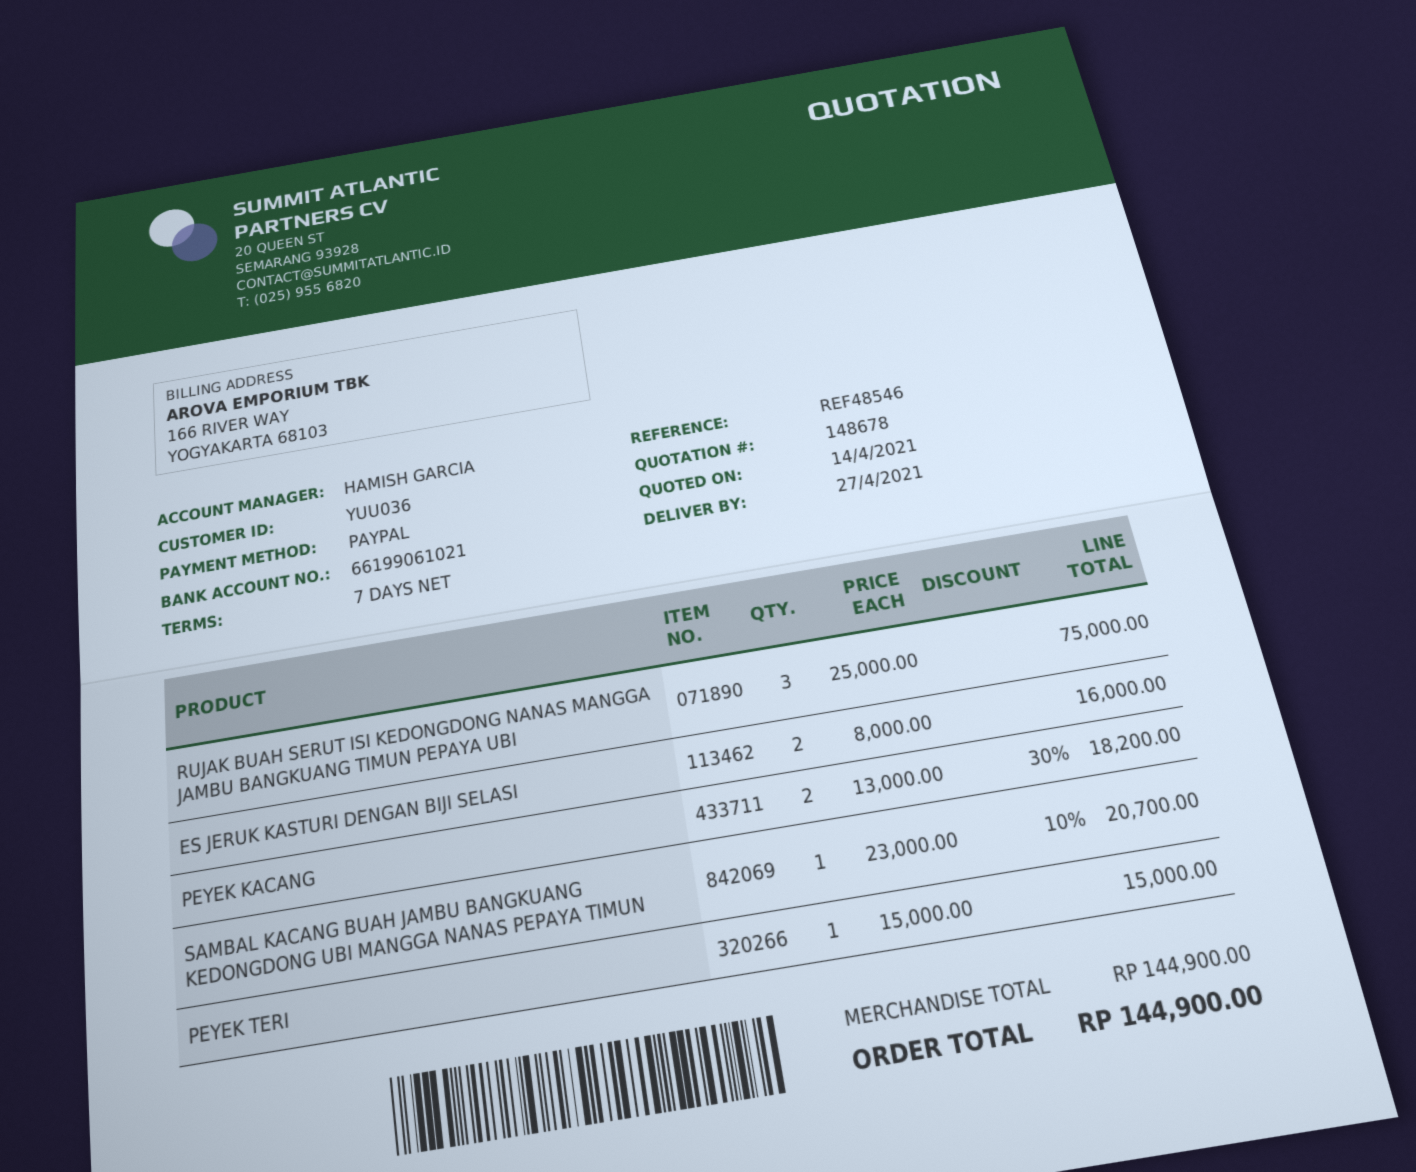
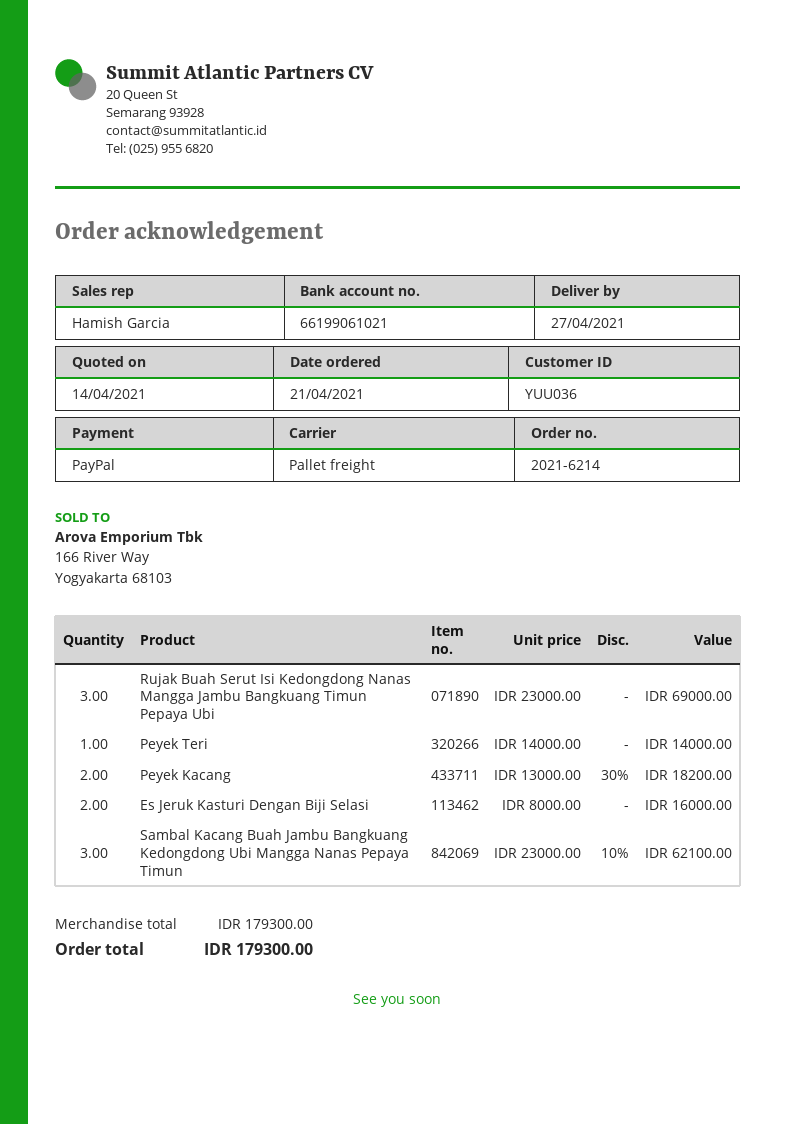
RUJAK BUAH SERUT ISI KEDONGDONG NANAS MANGGA JAMBU BANGKUANG TIMUN PEPAYA UBI: 3 x 25000.00 = 75000.00 -> 3 x 23000.00 = 69000.00
SAMBAL KACANG BUAH JAMBU BANGKUANG KEDONGDONG UBI MANGGA NANAS PEPAYA TIMUN: 1 x 23000.00 - 10% = 20700.00 -> 3 x 23000.00 - 10% = 62100.00
PEYEK TERI: 1 x 15000.00 = 15000.00 -> 1 x 14000.00 = 14000.00
subtotal: 144900.00 -> 179300.00
total: 144900.00 -> 179300.00

